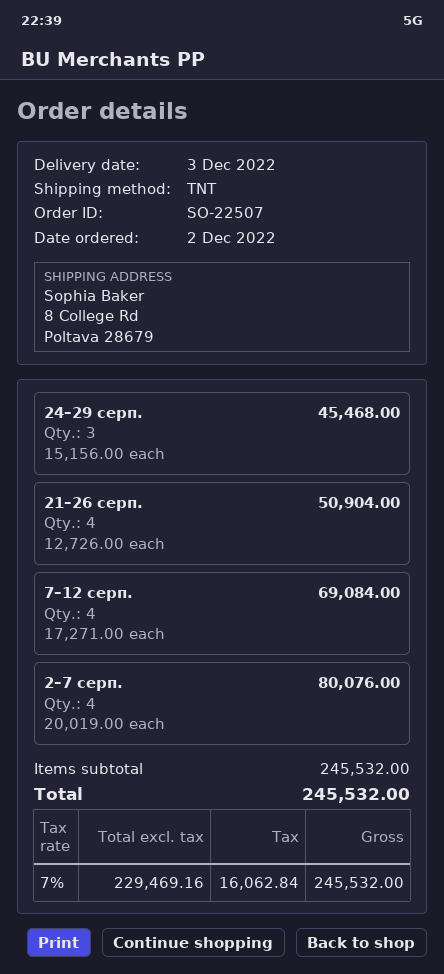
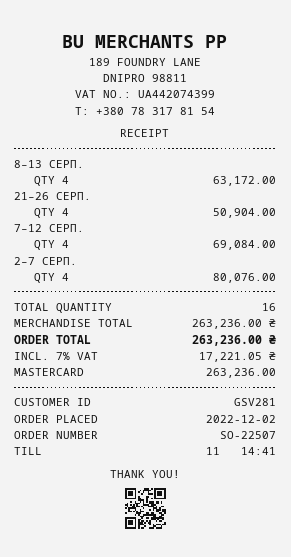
24–29 серп.: 3 for 45468.00 -> none
8–13 СЕРП.: none -> 4 for 63172.00
subtotal: 245532.00 -> 263236.00
tax: 7% = 16062.84 -> 7% = 17221.05
total: 245532.00 -> 263236.00

